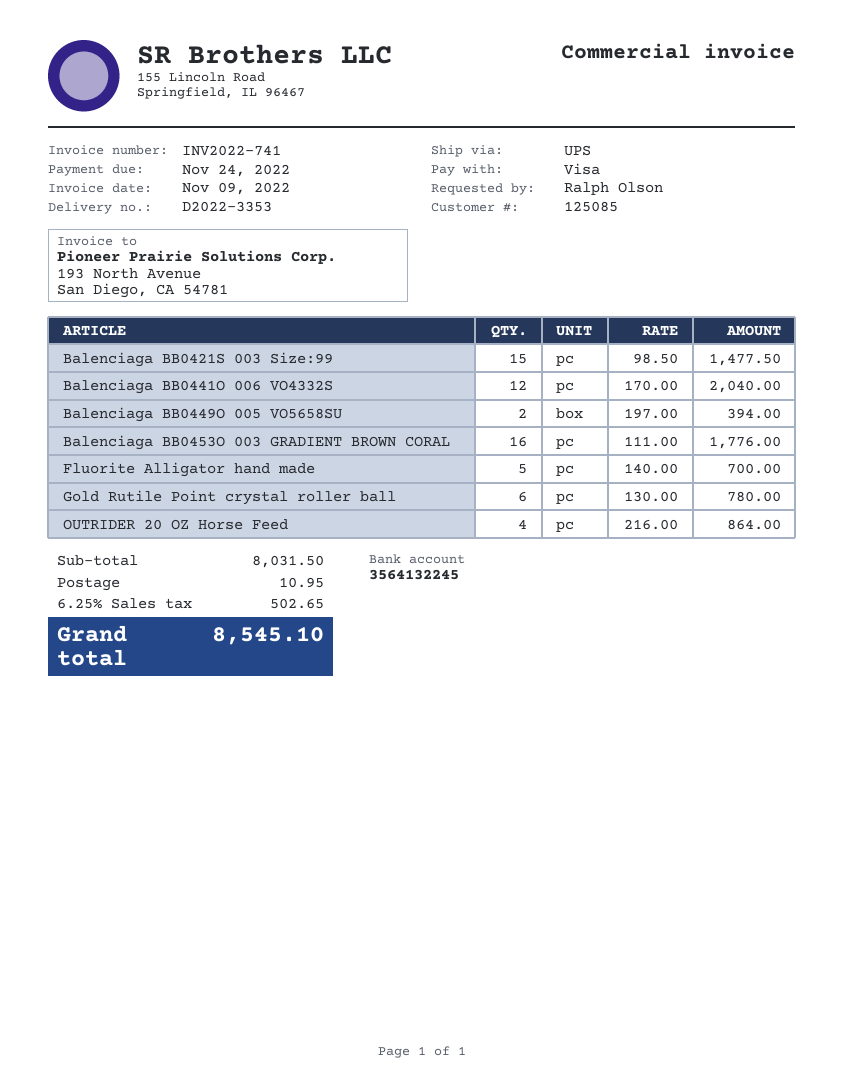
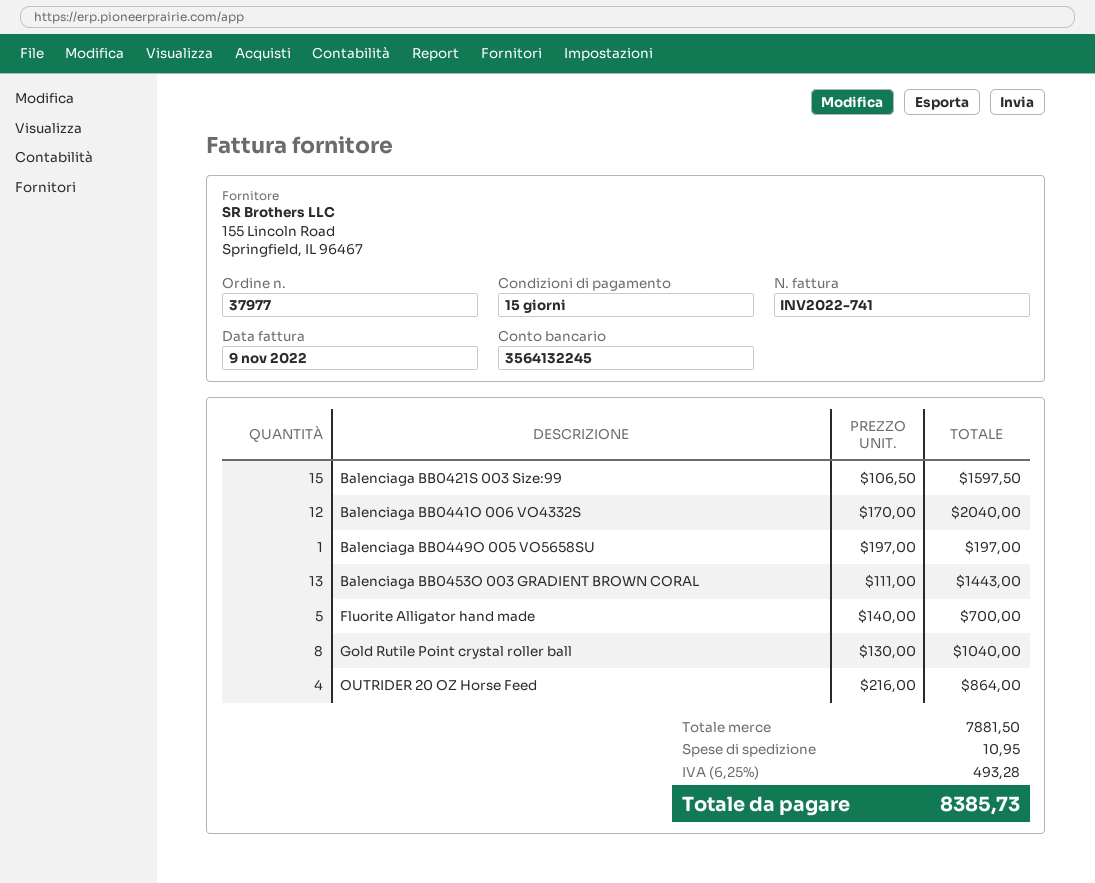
Balenciaga BB0421S 003 Size:99: 15 x 98.50 = 1477.50 -> 15 x 106.50 = 1597.50
Balenciaga BB0449O 005 VO5658SU: 2 x 197.00 = 394.00 -> 1 x 197.00 = 197.00
Balenciaga BB0453O 003 GRADIENT BROWN CORAL: 16 x 111.00 = 1776.00 -> 13 x 111.00 = 1443.00
Gold Rutile Point crystal roller ball: 6 x 130.00 = 780.00 -> 8 x 130.00 = 1040.00
subtotal: 8031.50 -> 7881.50
tax: 6.25% = 502.65 -> 6.25% = 493.28
total: 8545.10 -> 8385.73

